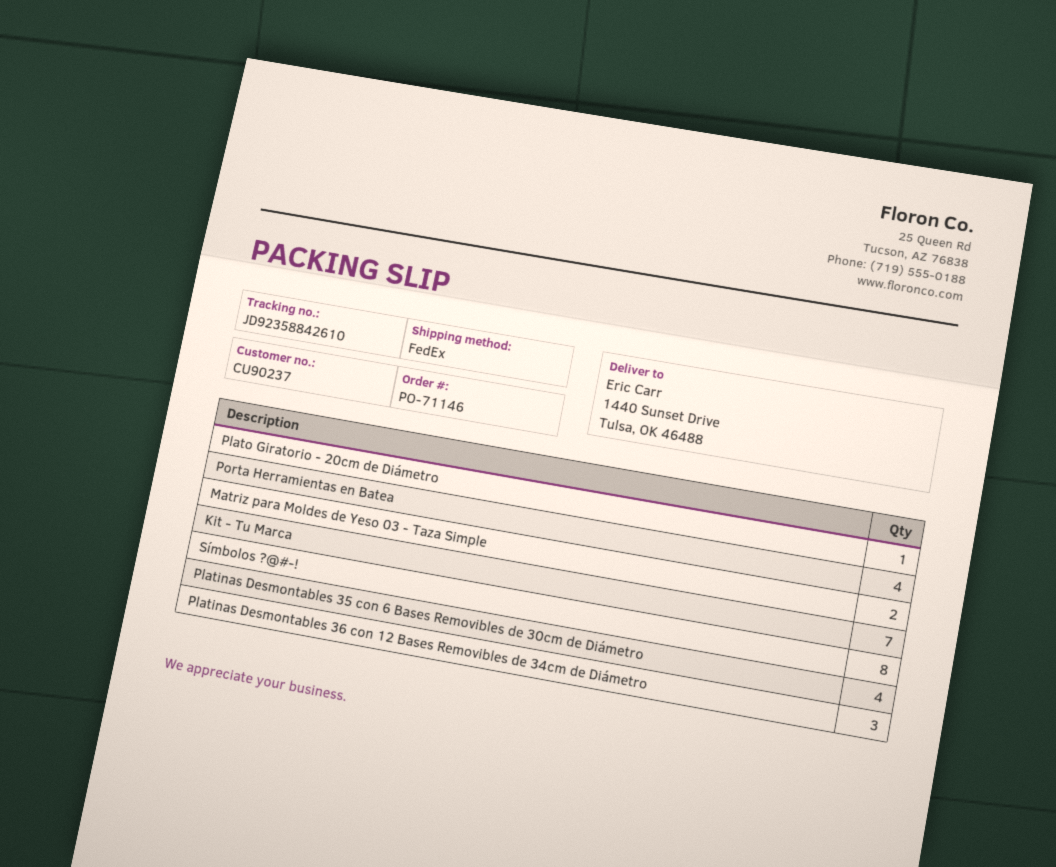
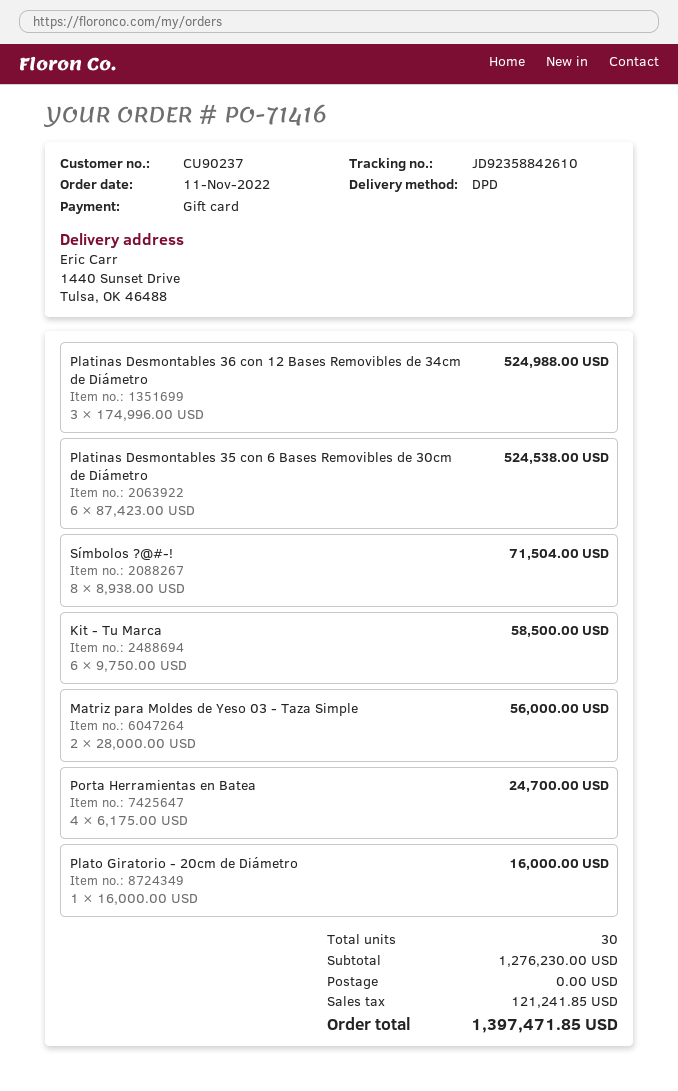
order number: PO-71146 -> PO-71416
shipping method: FedEx -> DPD
Kit - Tu Marca: 7 -> 6
Platinas Desmontables 35 con 6 Bases Removibles de 30cm de Diámetro: 4 -> 6

